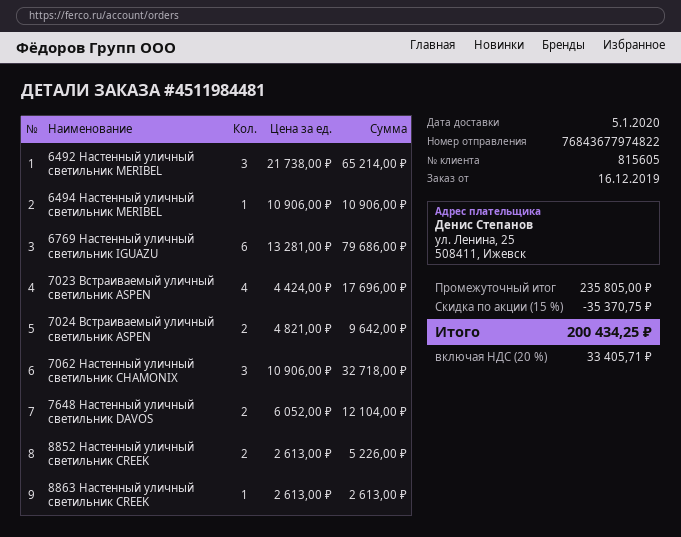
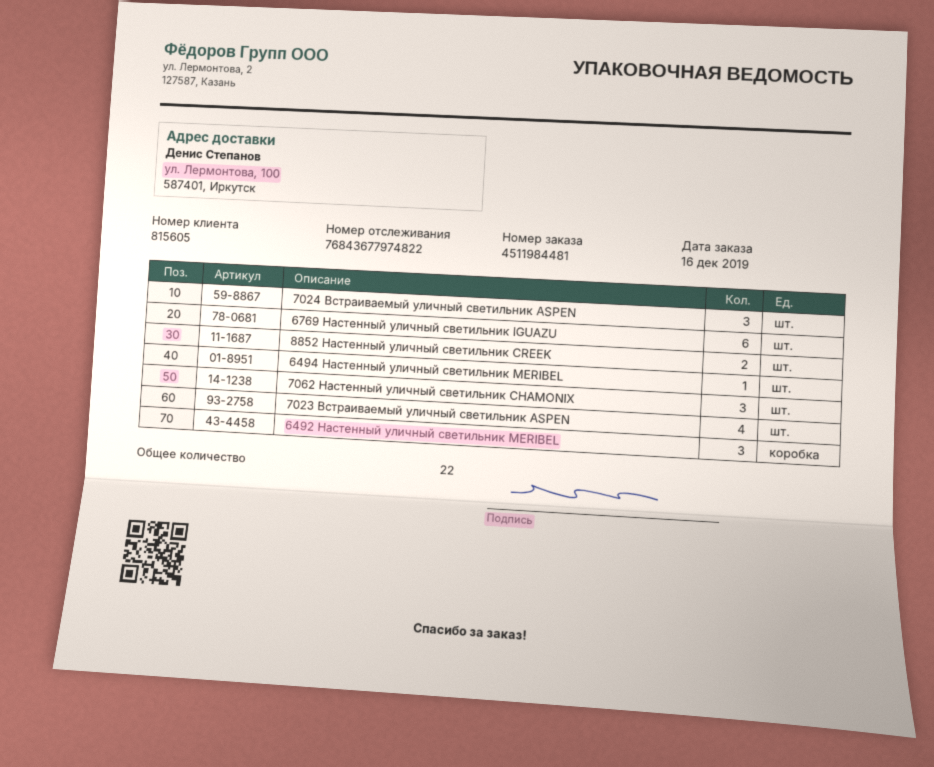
7024 Встраиваемый уличный светильник ASPEN: 2 -> 3
7648 Настенный уличный светильник DAVOS: 2 -> none
8863 Настенный уличный светильник CREEK: 1 -> none

